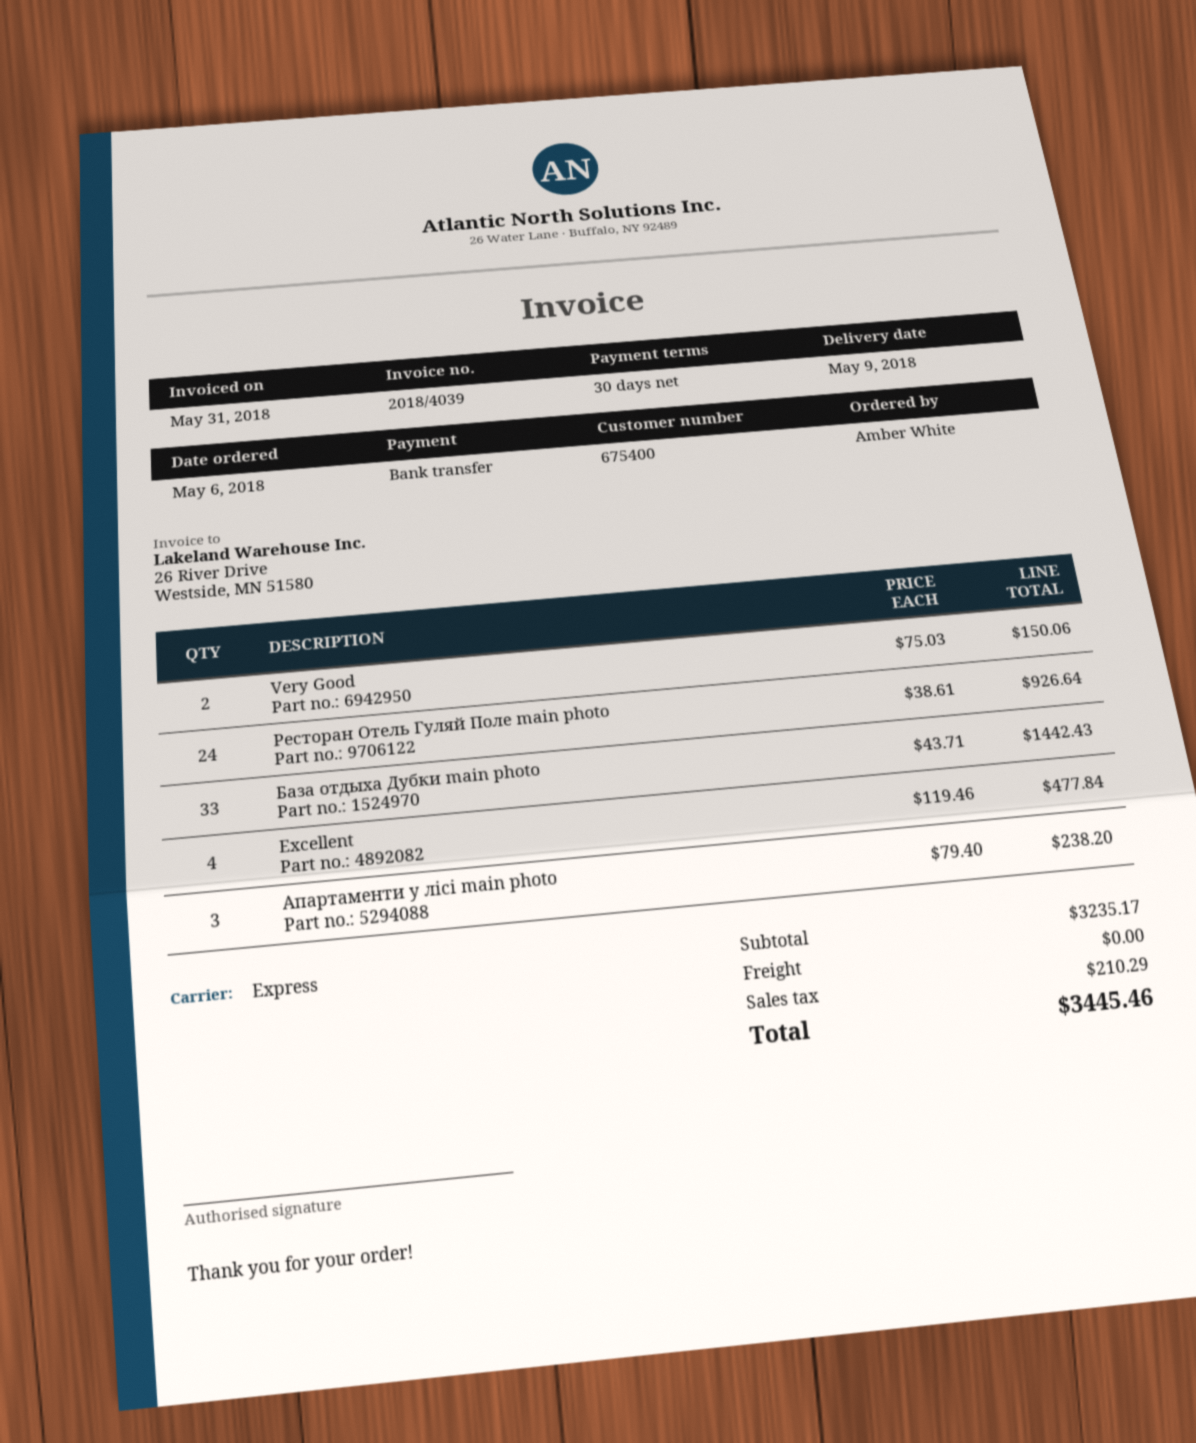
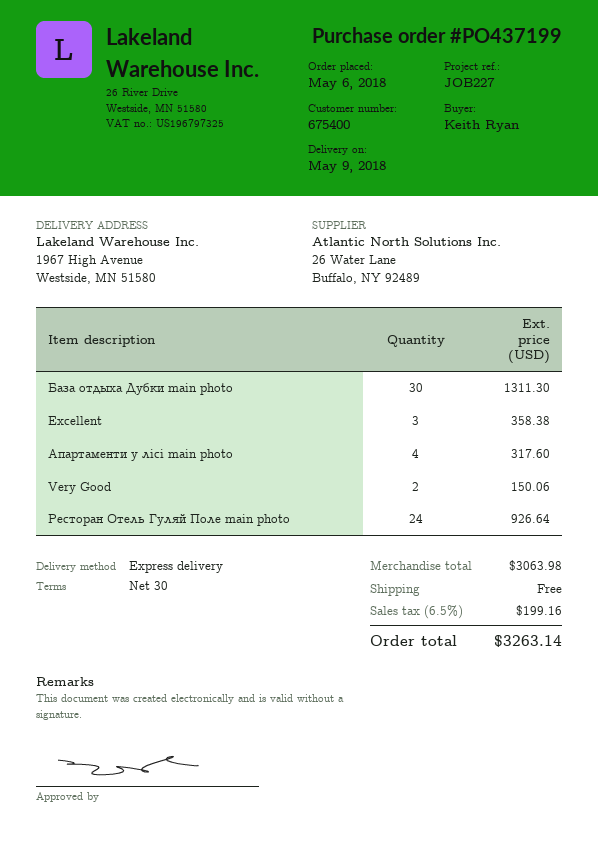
ordered by: Amber White -> Keith Ryan
База отдыха Дубки main photo: 33 for 1442.43 -> 30 for 1311.30
Excellent: 4 for 477.84 -> 3 for 358.38
Апартаменти у лісі main photo: 3 for 238.20 -> 4 for 317.60
subtotal: 3235.17 -> 3063.98
tax: 210.29 -> 199.16
total: 3445.46 -> 3263.14

